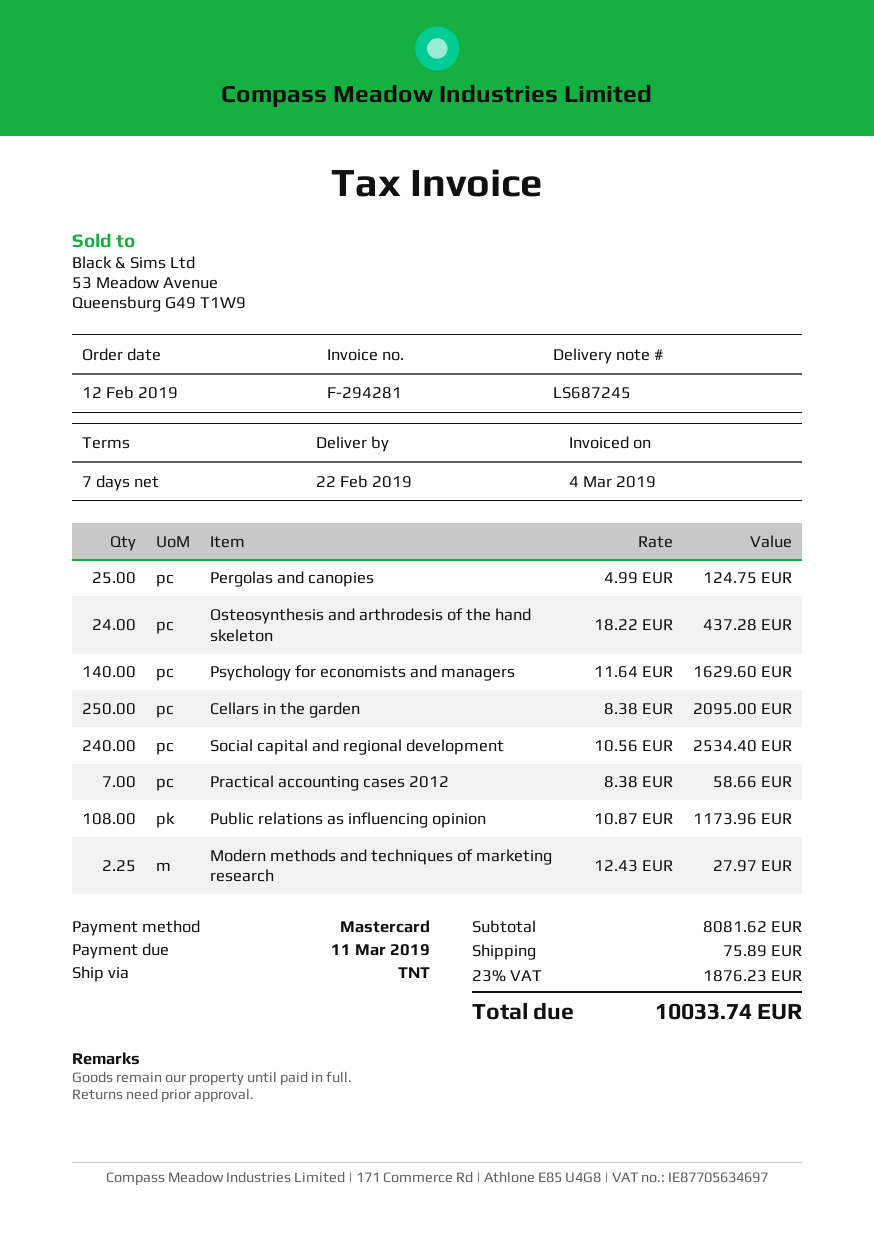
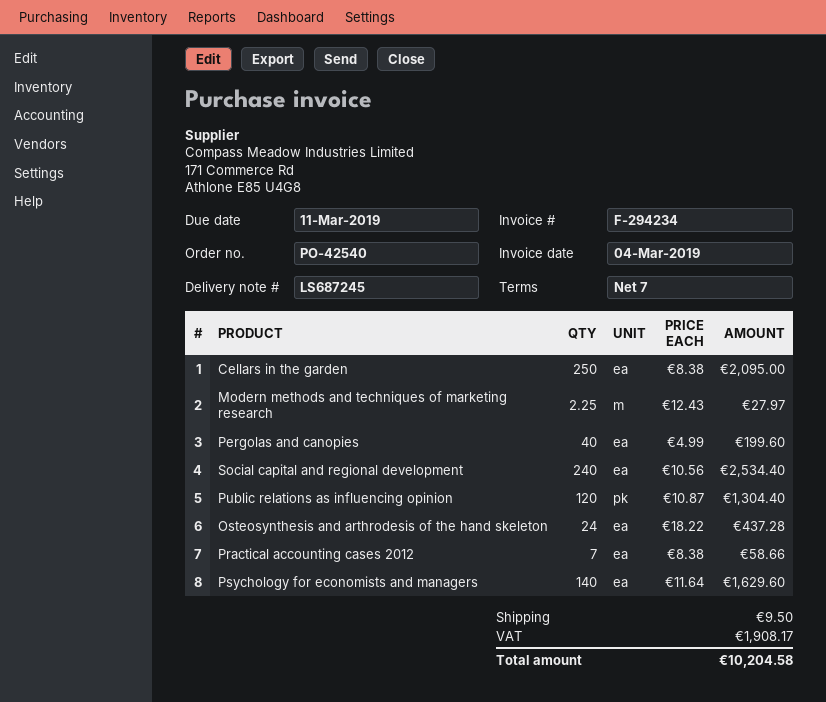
invoice number: F-294281 -> F-294234
Pergolas and canopies: 25 x 4.99 = 124.75 -> 40 x 4.99 = 199.60
Public relations as influencing opinion: 108 x 10.87 = 1173.96 -> 120 x 10.87 = 1304.40
shipping: 75.89 -> 9.50
tax: 1876.23 -> 1908.17
total: 10033.74 -> 10204.58

